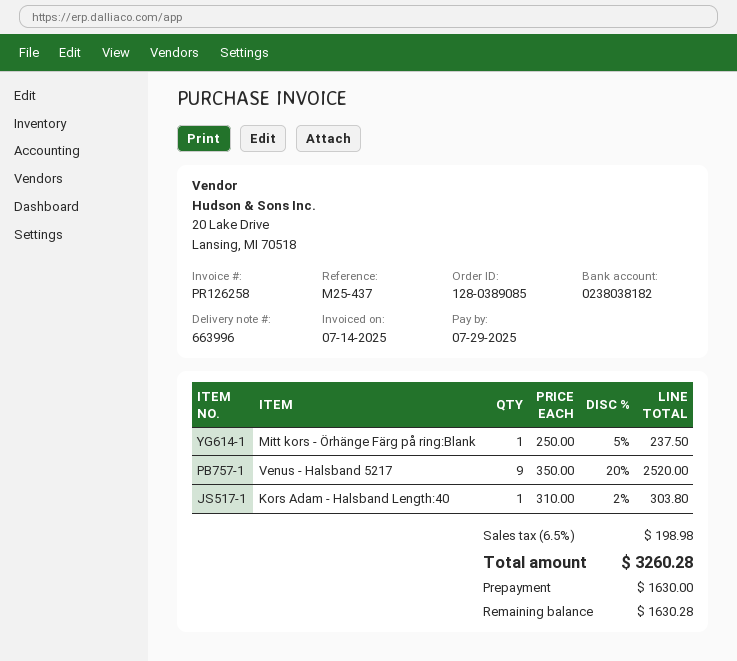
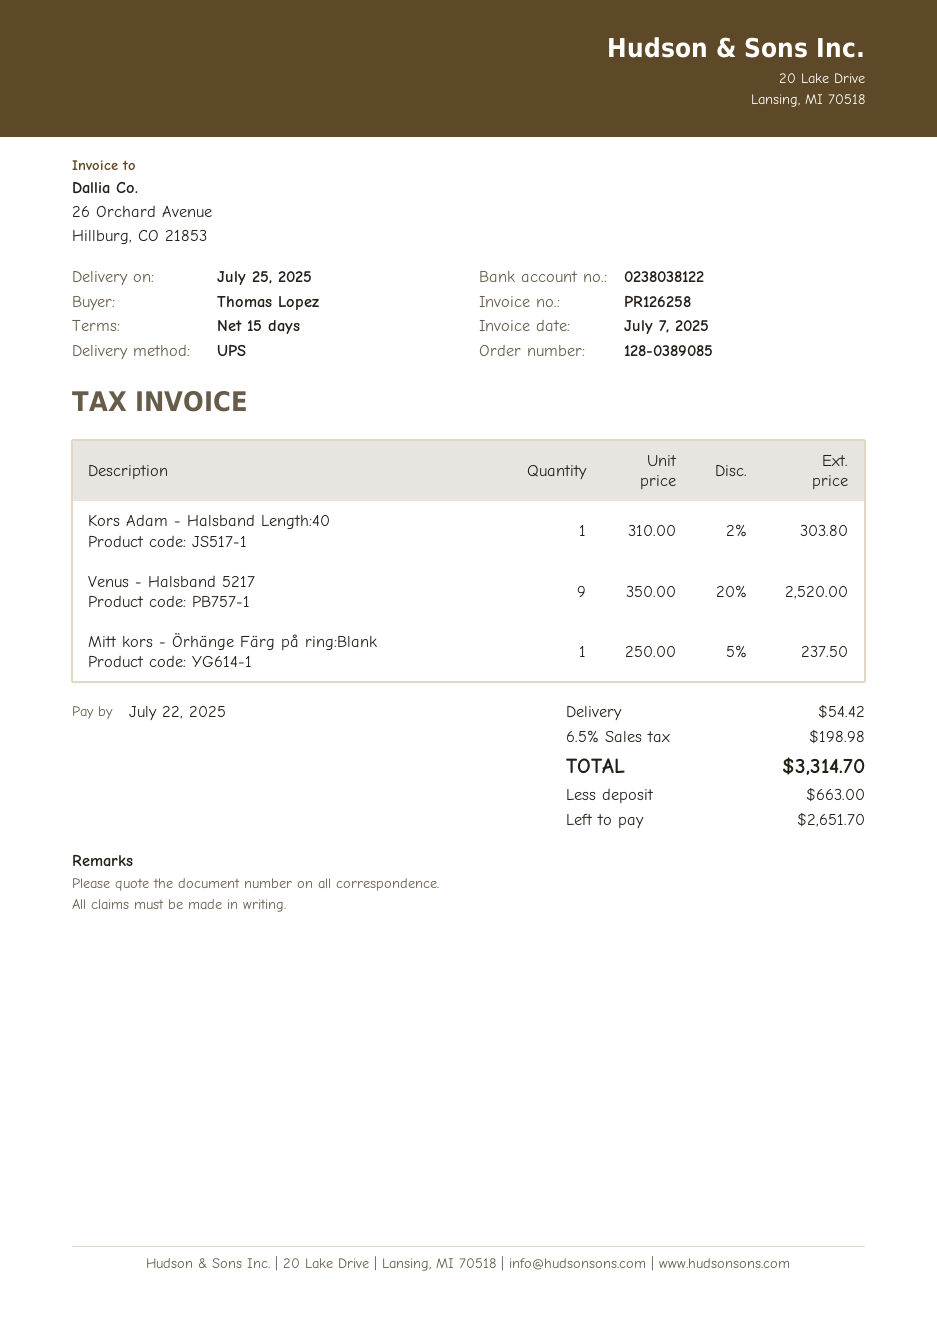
invoice date: 2025-07-14 -> 2025-07-07
due date: 2025-07-29 -> 2025-07-22
bank account: 0238038182 -> 0238038122
shipping: none -> 54.42
total: 3260.28 -> 3314.70
deposit: 1630.00 -> 663.00
balance: 1630.28 -> 2651.70

